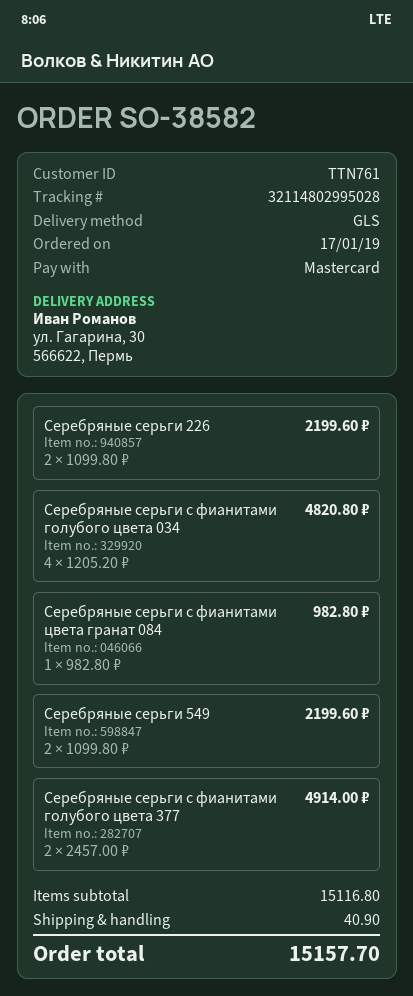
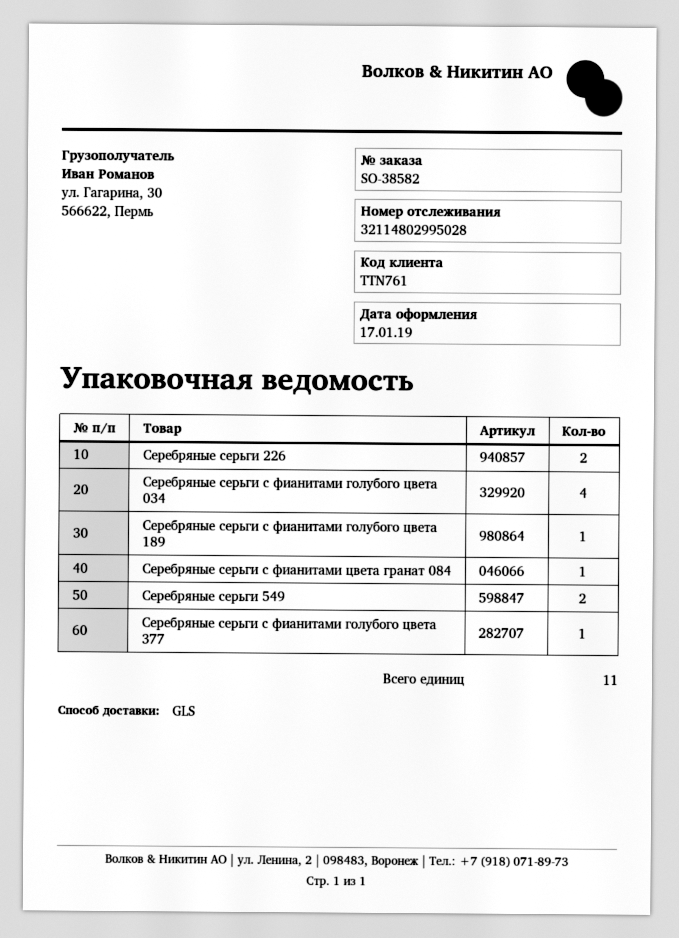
Серебряные серьги с фианитами голубого цвета 377: 2 -> 1
Серебряные серьги с фианитами голубого цвета 189: none -> 1

